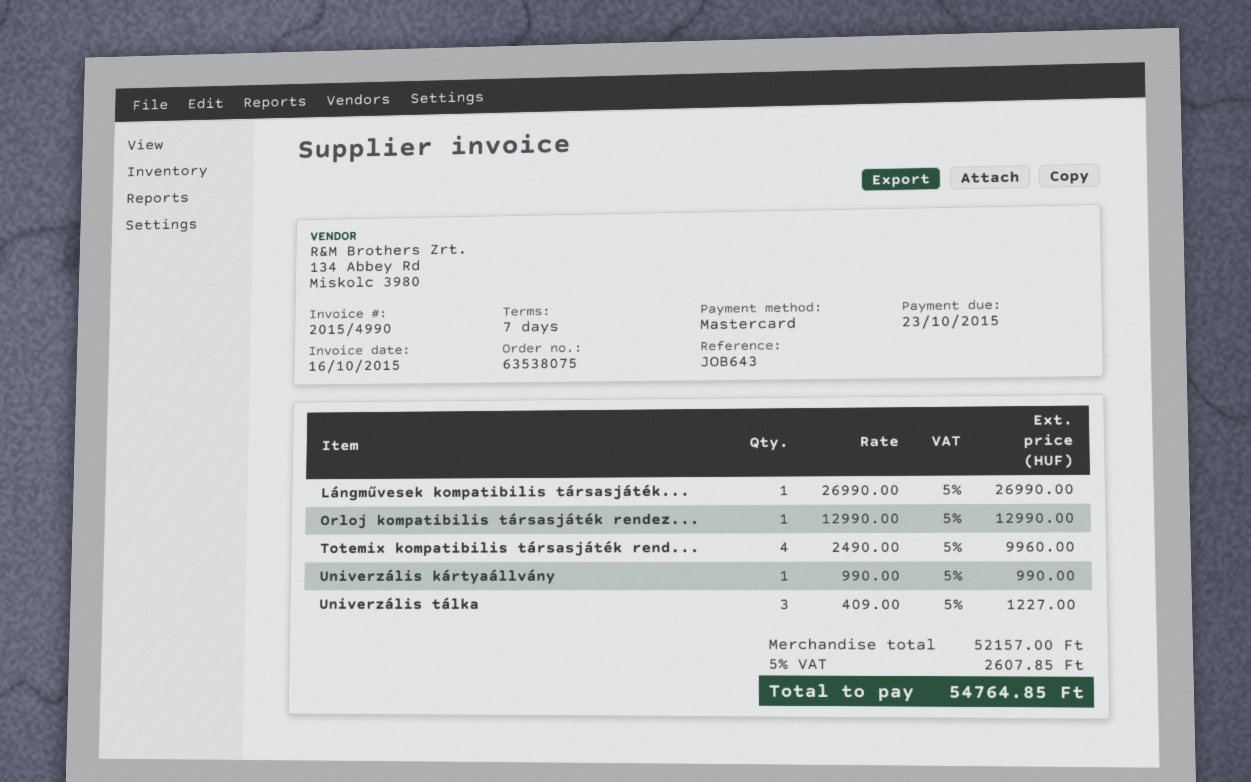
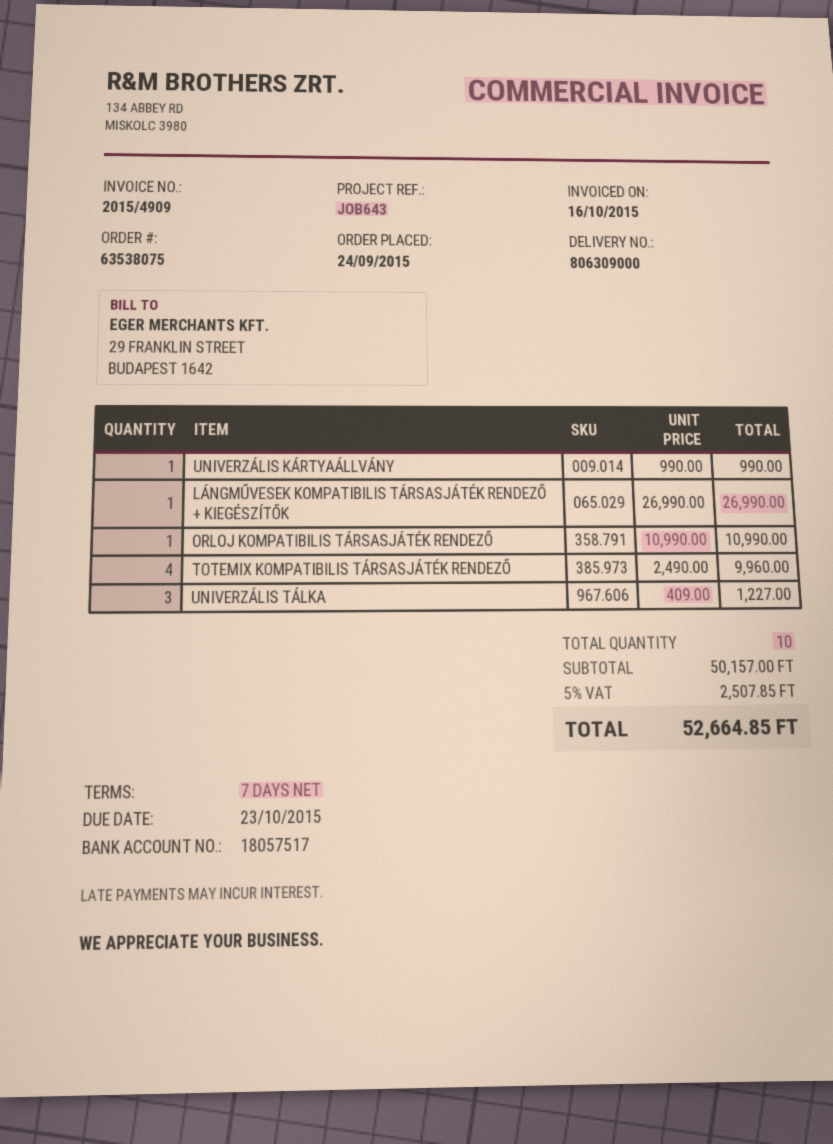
invoice number: 2015/4990 -> 2015/4909
Orloj kompatibilis társasjáték rendez...: 1 x 12990.00 = 12990.00 -> 1 x 10990.00 = 10990.00
subtotal: 52157.00 -> 50157.00
tax: 5% = 2607.85 -> 5% = 2507.85
total: 54764.85 -> 52664.85

